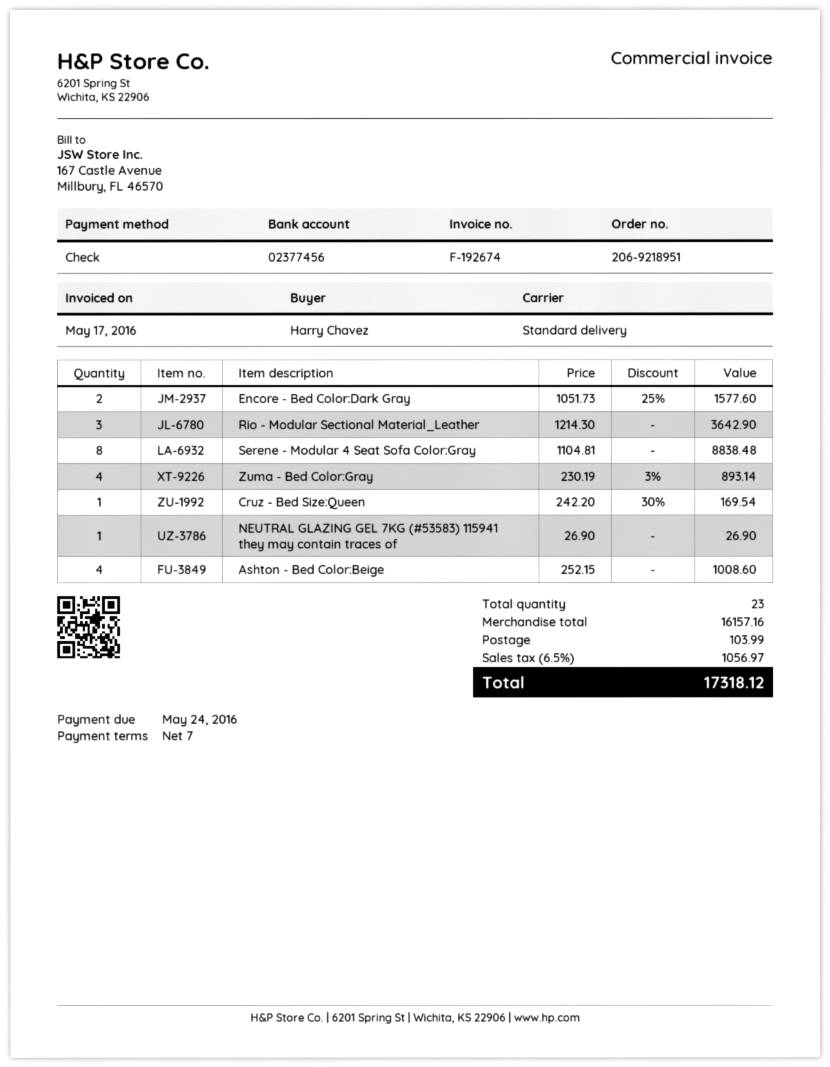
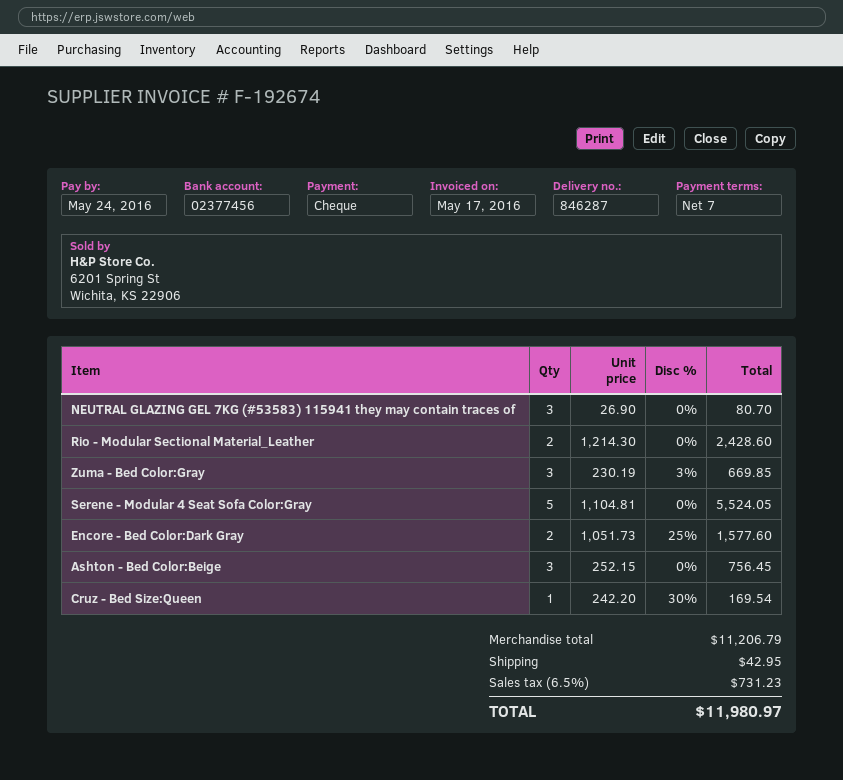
Rio - Modular Sectional Material_Leather: 3 x 1214.30 = 3642.90 -> 2 x 1214.30 = 2428.60
Serene - Modular 4 Seat Sofa Color:Gray: 8 x 1104.81 = 8838.48 -> 5 x 1104.81 = 5524.05
Zuma - Bed Color:Gray: 4 x 230.19 - 3% = 893.14 -> 3 x 230.19 - 3% = 669.85
NEUTRAL GLAZING GEL 7KG (#53583) 115941 they may contain traces of: 1 x 26.90 = 26.90 -> 3 x 26.90 = 80.70
Ashton - Bed Color:Beige: 4 x 252.15 = 1008.60 -> 3 x 252.15 = 756.45
subtotal: 16157.16 -> 11206.79
shipping: 103.99 -> 42.95
tax: 6.5% = 1056.97 -> 6.5% = 731.23
total: 17318.12 -> 11980.97

